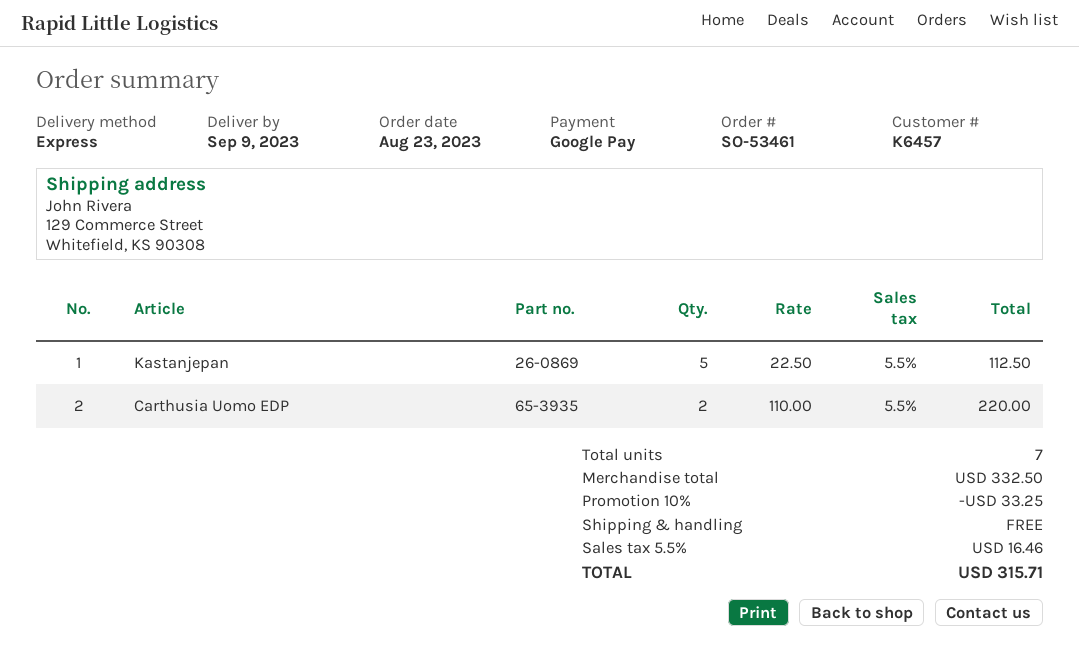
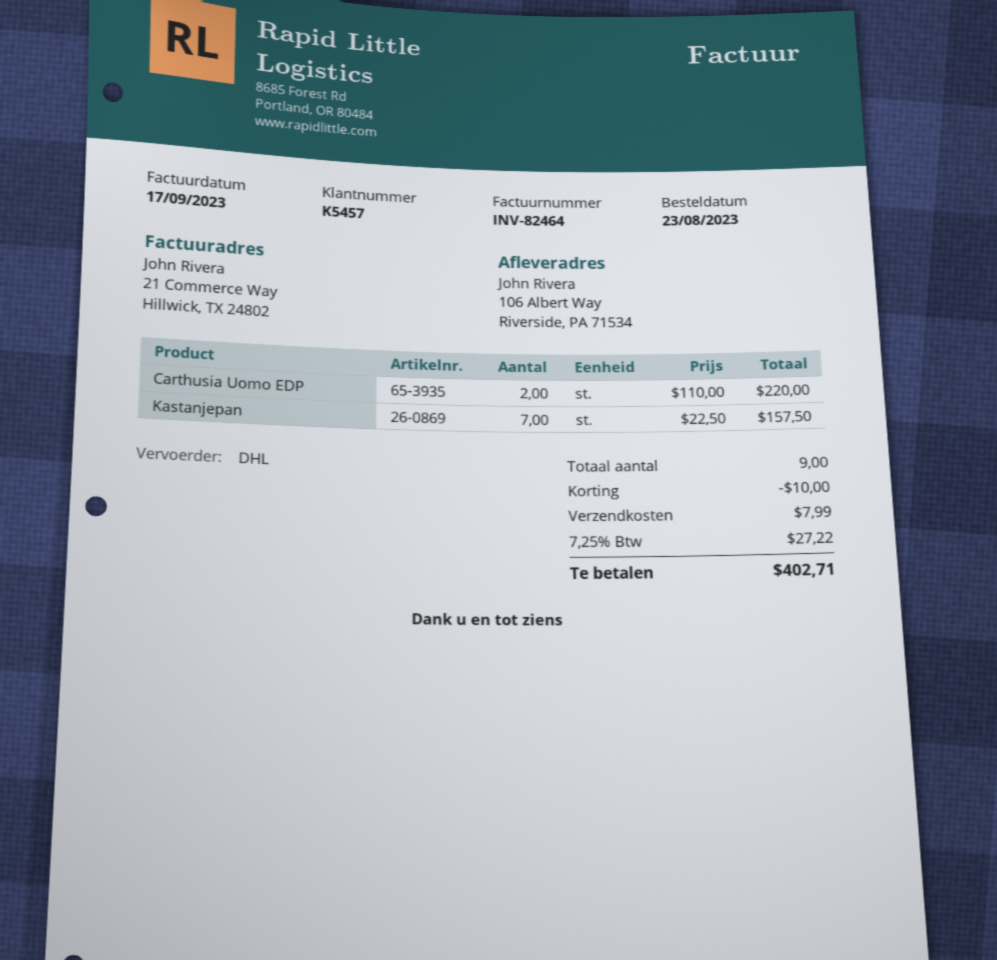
customer number: K6457 -> K5457
shipping method: express -> DHL
ship to: 129 Commerce Street, Whitefield, KS 90308 -> 106 Albert Way, Riverside, PA 71534
Kastanjepan: 5 x 22.50 = 112.50 -> 7 x 22.50 = 157.50
total quantity: 7 -> 9
discount: 33.25 -> 10.00
shipping: 0.00 -> 7.99
tax: 5.5% = 16.46 -> 7.25% = 27.22
total: 315.71 -> 402.71

